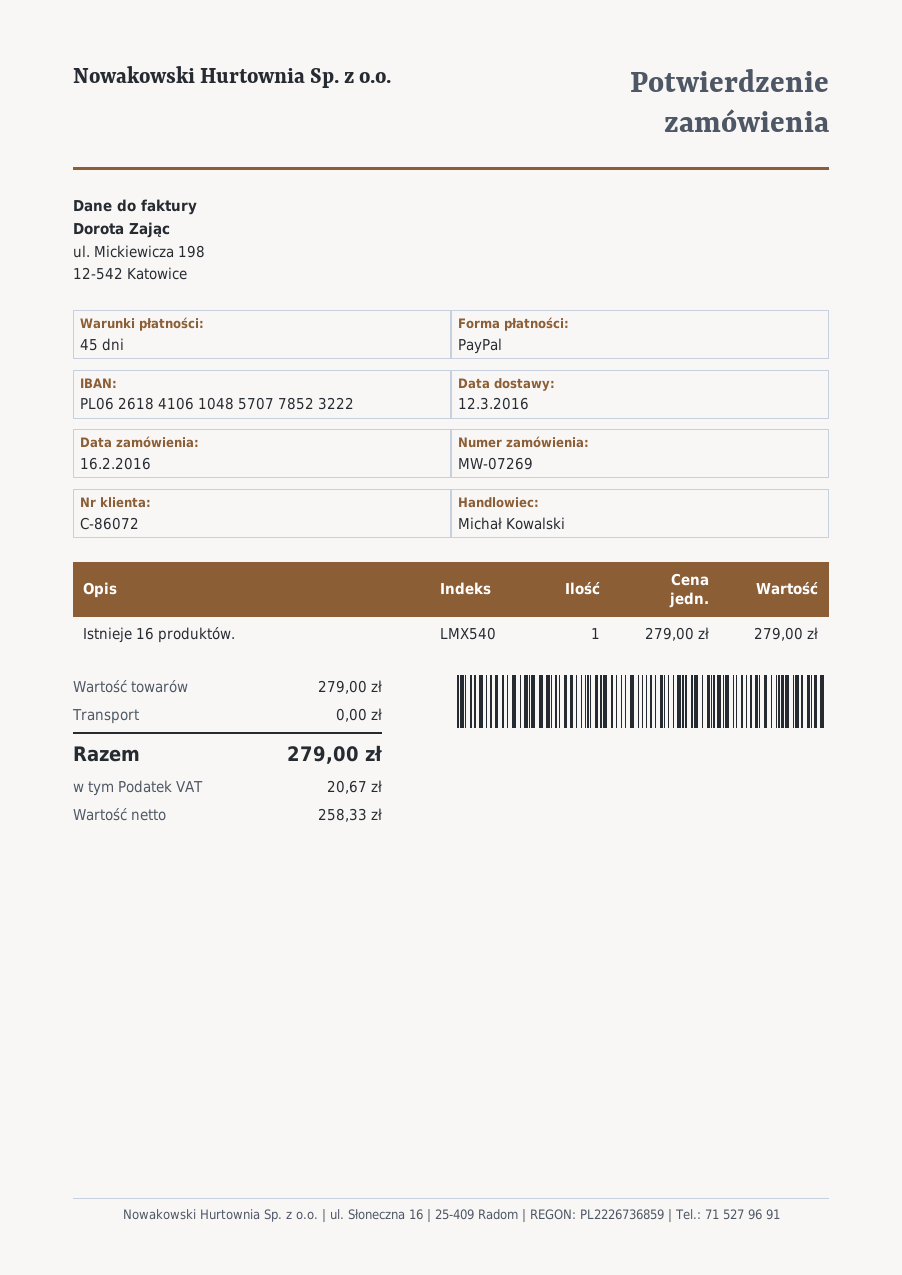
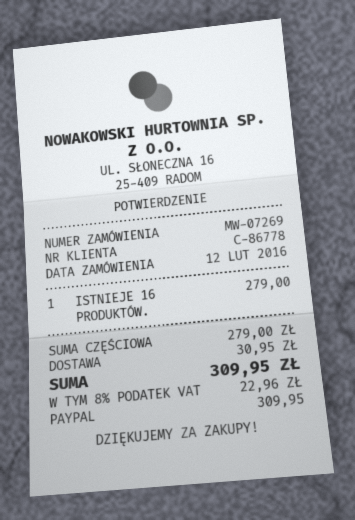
order date: 2016-02-16 -> 2016-02-12
customer number: C-86072 -> C-86778
shipping: 0.00 -> 30.95
tax: 20.67 -> 22.96
total: 279.00 -> 309.95

